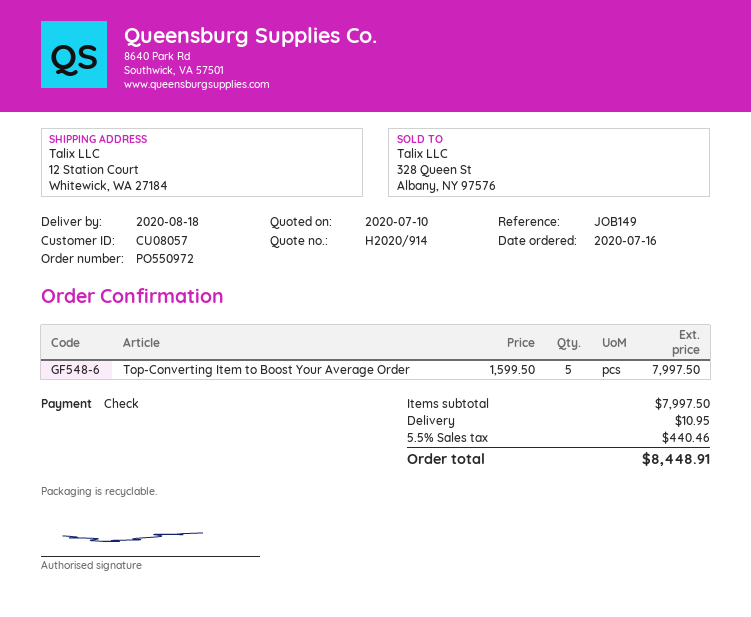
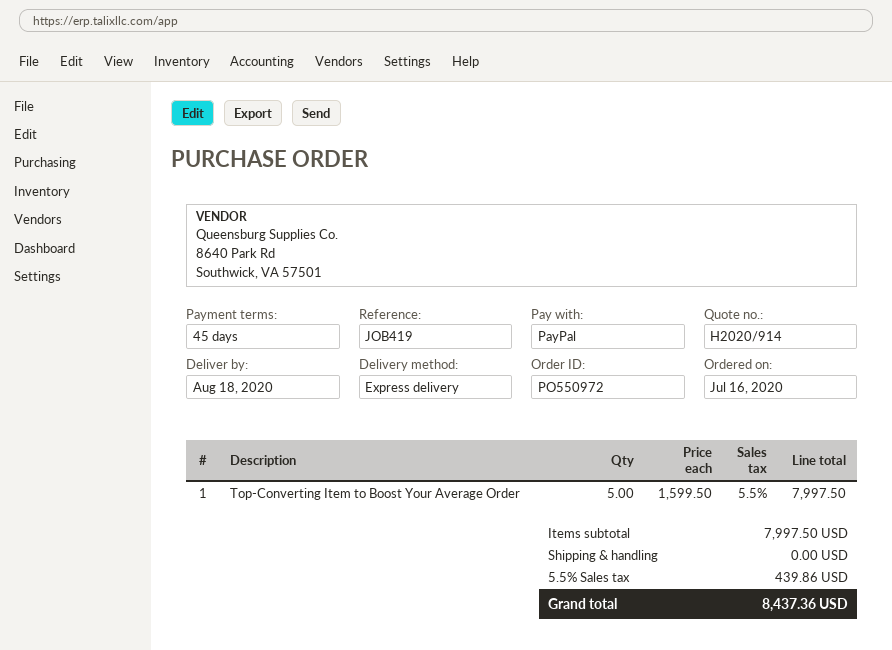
reference: JOB149 -> JOB419
payment method: cheque -> PayPal
shipping: 10.95 -> 0.00
tax: 5.5% = 440.46 -> 5.5% = 439.86
total: 8448.91 -> 8437.36

